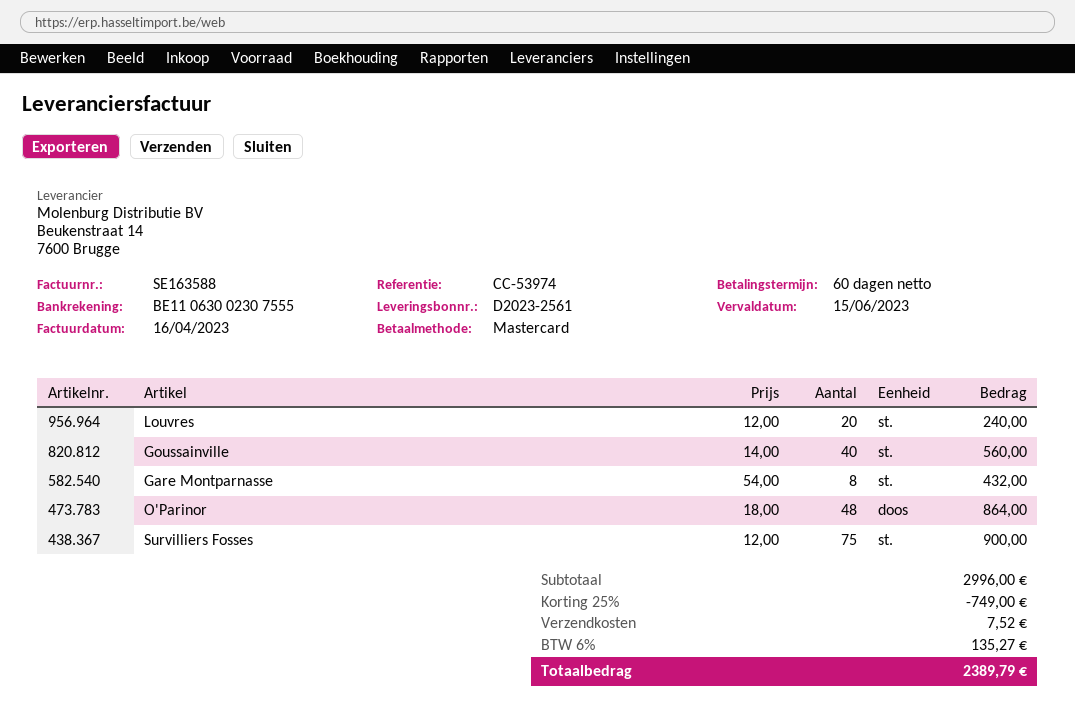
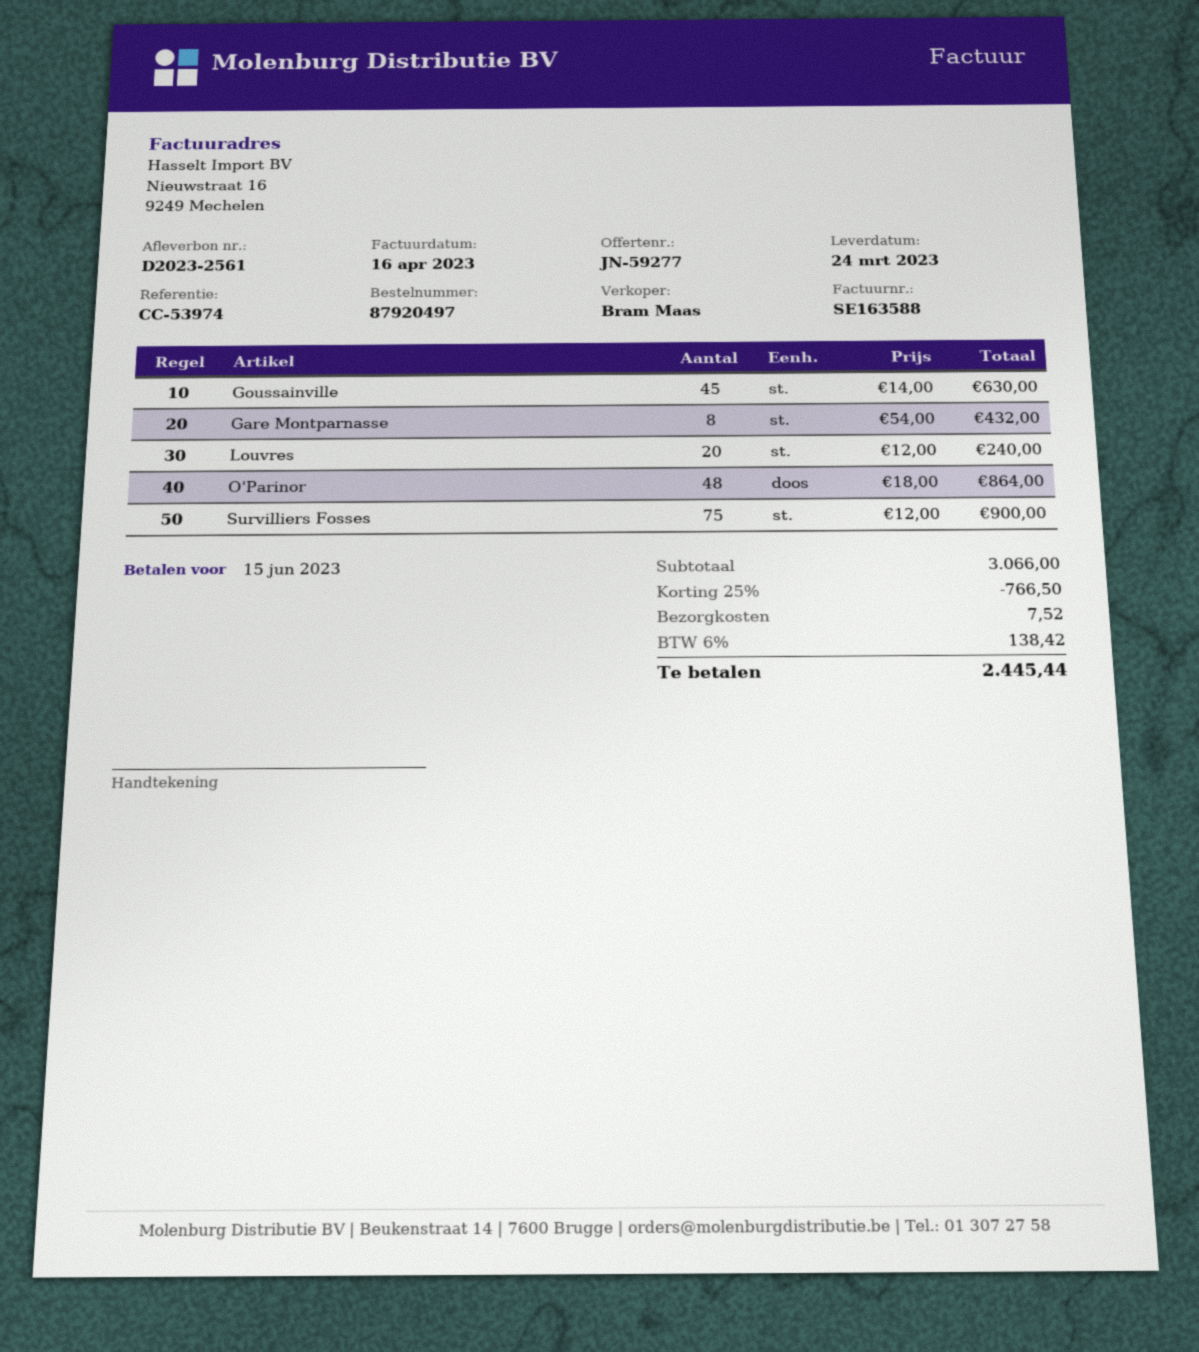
Goussainville: 40 x 14.00 = 560.00 -> 45 x 14.00 = 630.00
subtotal: 2996.00 -> 3066.00
discount: 25% = 749.00 -> 25% = 766.50
tax: 6% = 135.27 -> 6% = 138.42
total: 2389.79 -> 2445.44

